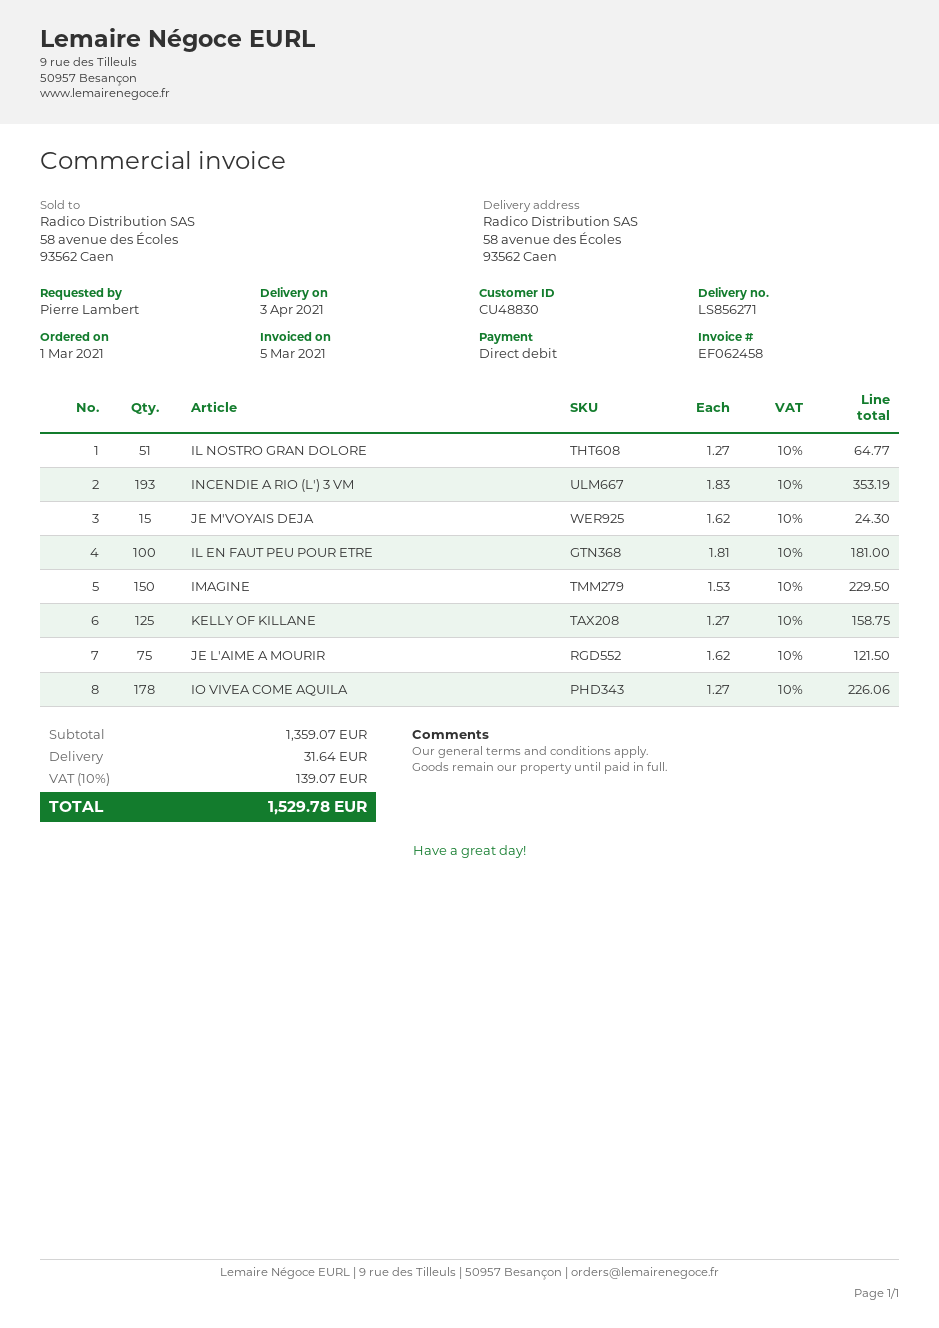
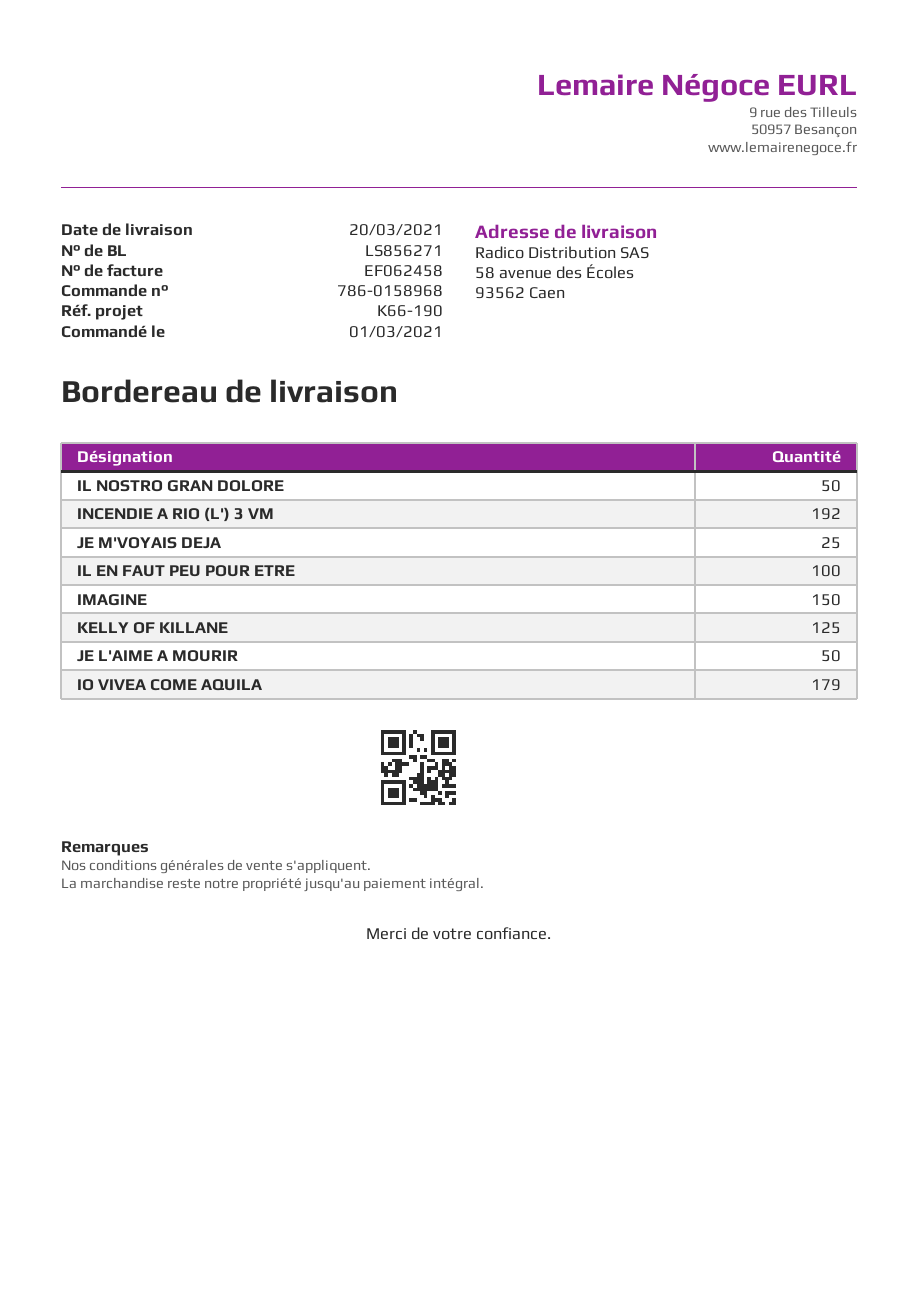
delivery date: 2021-04-03 -> 2021-03-20
IL NOSTRO GRAN DOLORE: 51 -> 50
INCENDIE A RIO (L') 3 VM: 193 -> 192
JE M'VOYAIS DEJA: 15 -> 25
JE L'AIME A MOURIR: 75 -> 50
IO VIVEA COME AQUILA: 178 -> 179

